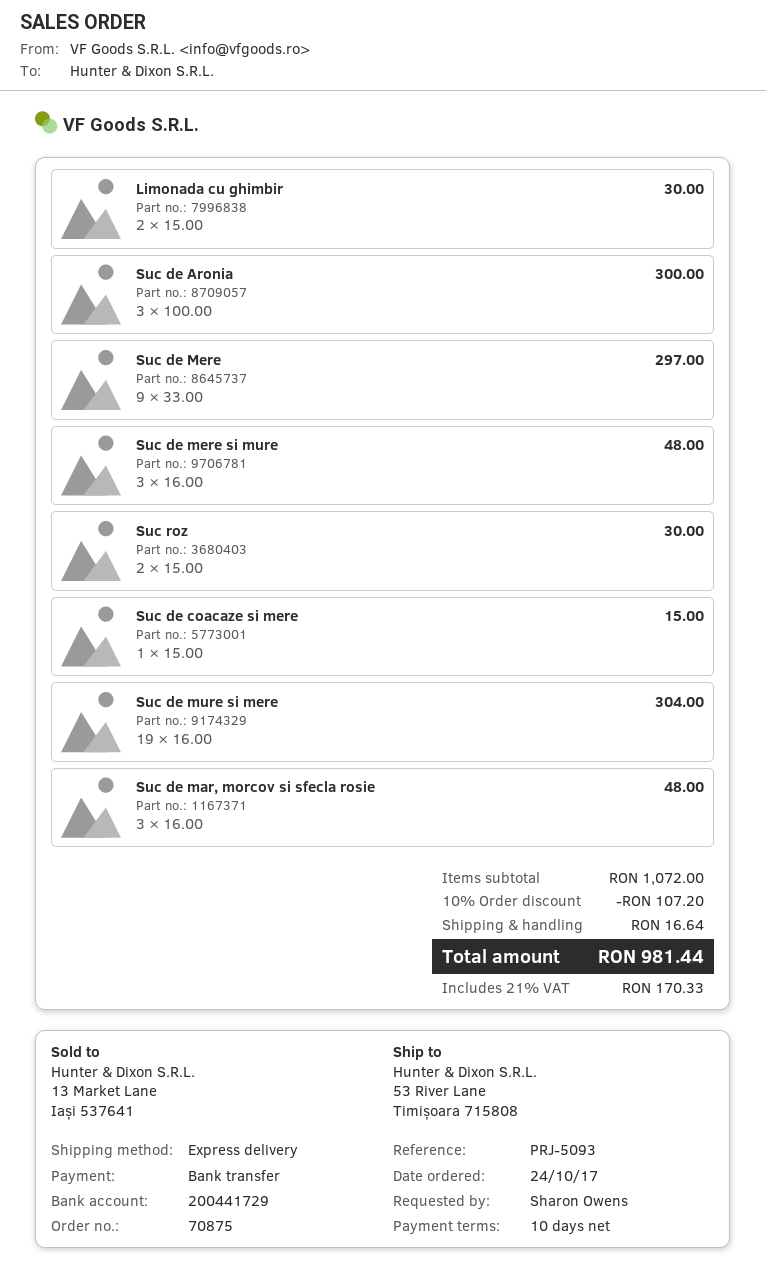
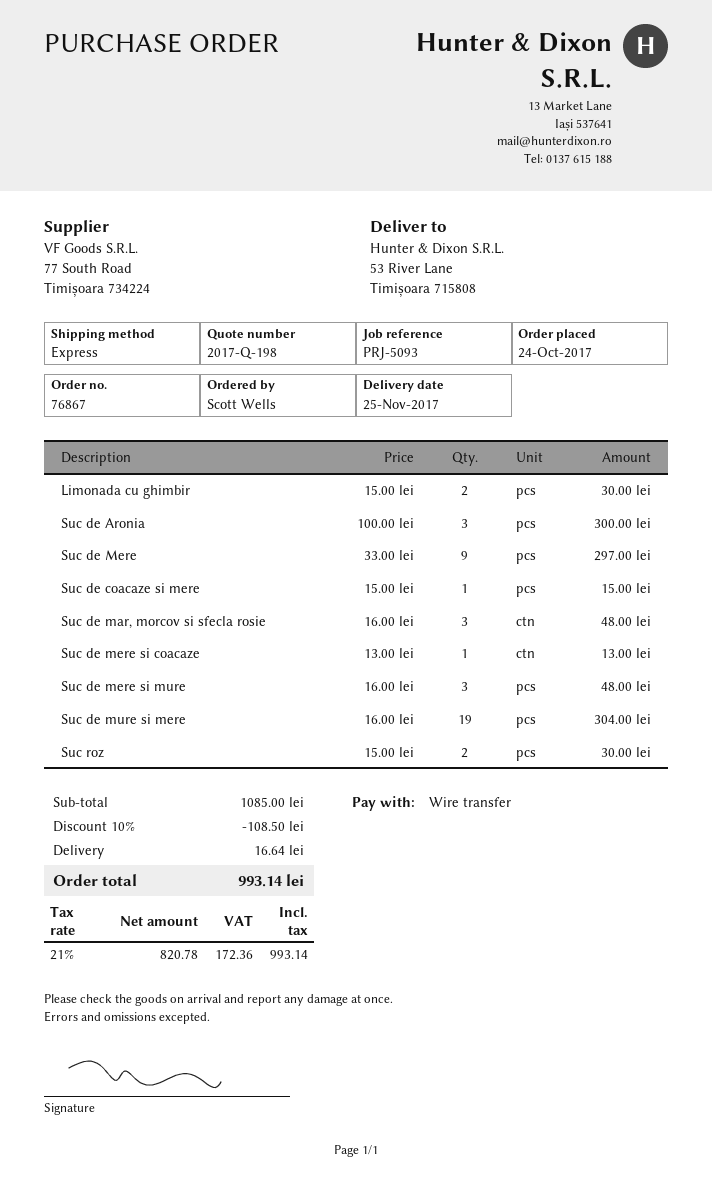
order number: 70875 -> 76867
ordered by: Sharon Owens -> Scott Wells
Suc de mere si coacaze: none -> 1 x 13.00 = 13.00
subtotal: 1072.00 -> 1085.00
discount: 10% = 107.20 -> 10% = 108.50
tax: 21% = 170.33 -> 21% = 172.36
total: 981.44 -> 993.14

